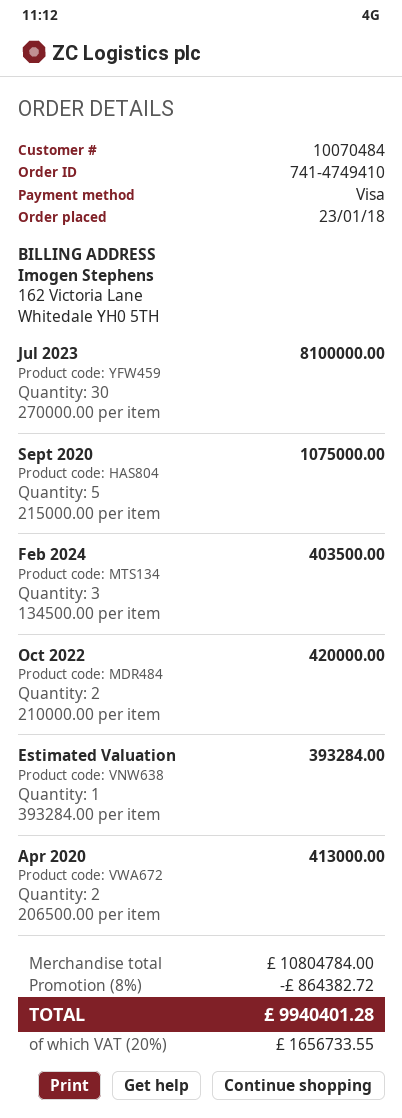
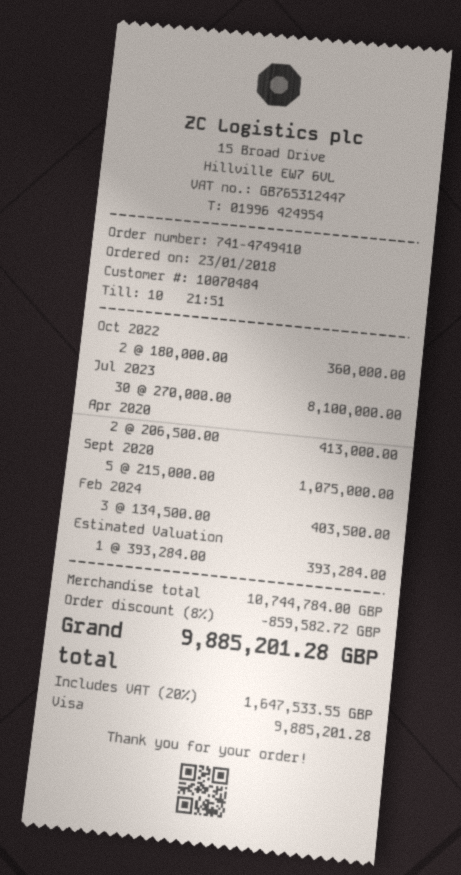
Oct 2022: 2 x 210000.00 = 420000.00 -> 2 x 180000.00 = 360000.00
subtotal: 10804784.00 -> 10744784.00
discount: 8% = 864382.72 -> 8% = 859582.72
tax: 20% = 1656733.55 -> 20% = 1647533.55
total: 9940401.28 -> 9885201.28

